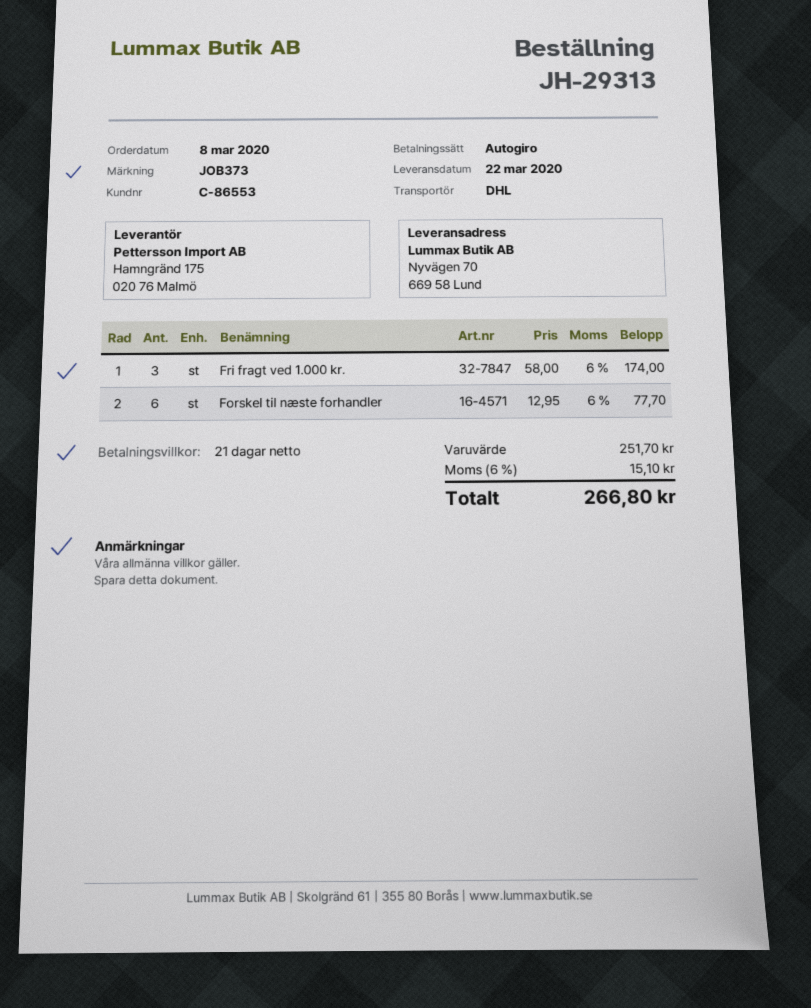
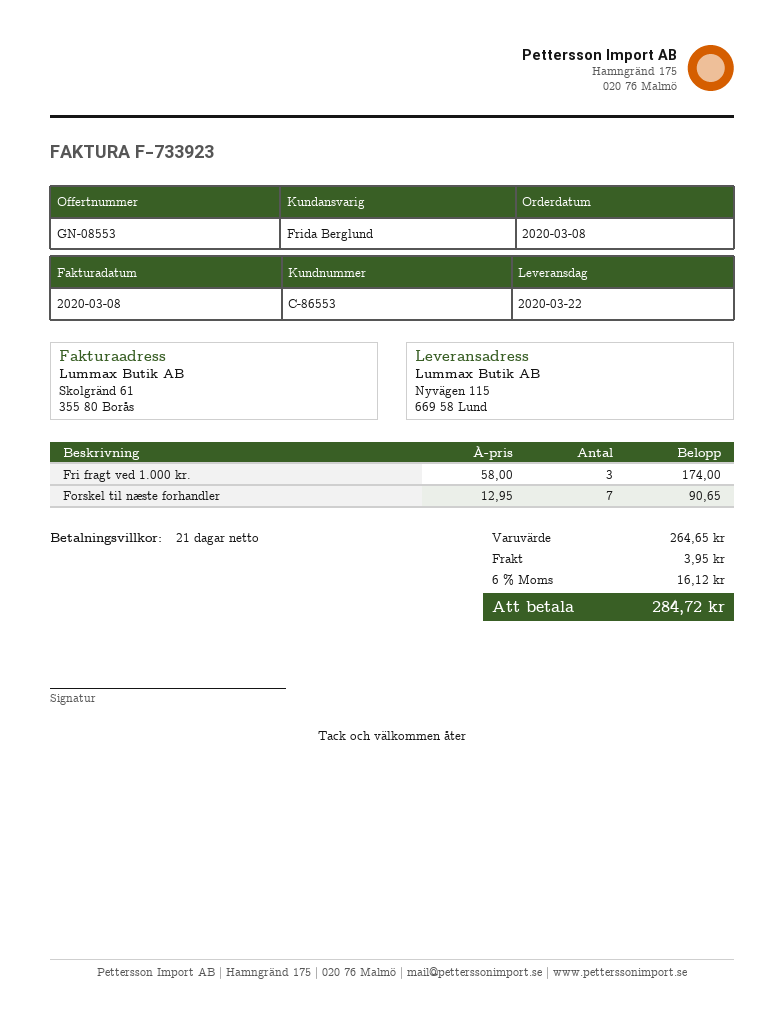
ship to: Nyvägen 70, 669 58 Lund -> Nyvägen 115, 669 58 Lund
Forskel til næste forhandler: 6 x 12.95 = 77.70 -> 7 x 12.95 = 90.65
subtotal: 251.70 -> 264.65
shipping: none -> 3.95
tax: 6% = 15.10 -> 6% = 16.12
total: 266.80 -> 284.72

